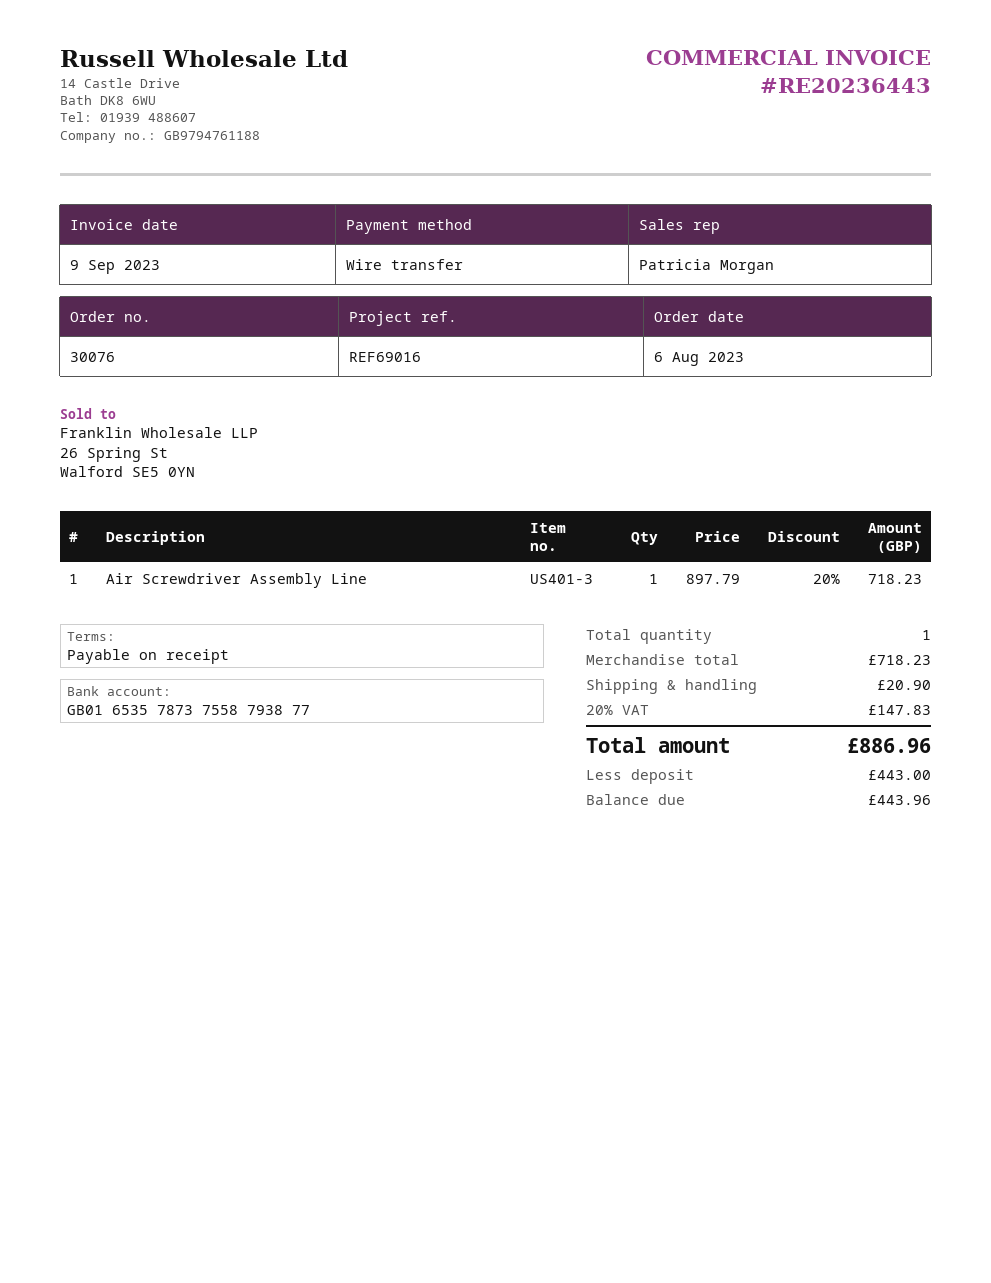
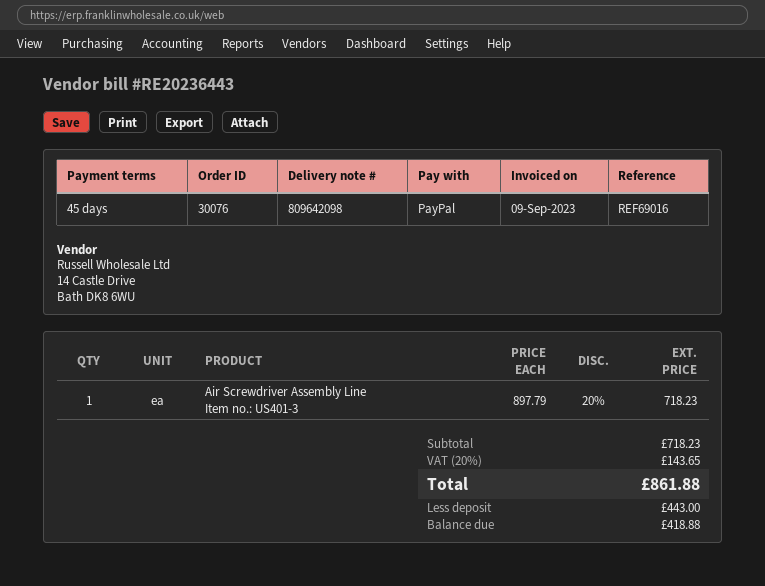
payment terms: on receipt -> 45 days
payment method: bank transfer -> PayPal
shipping: 20.90 -> none
tax: 20% = 147.83 -> 20% = 143.65
total: 886.96 -> 861.88
balance: 443.96 -> 418.88

